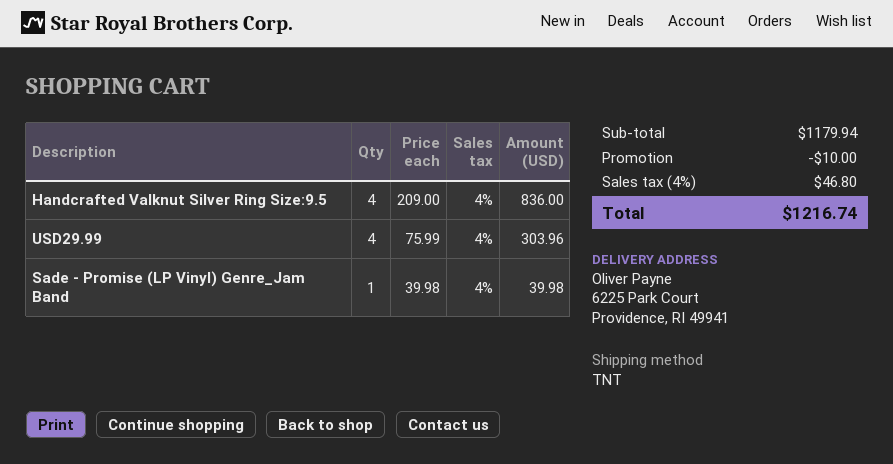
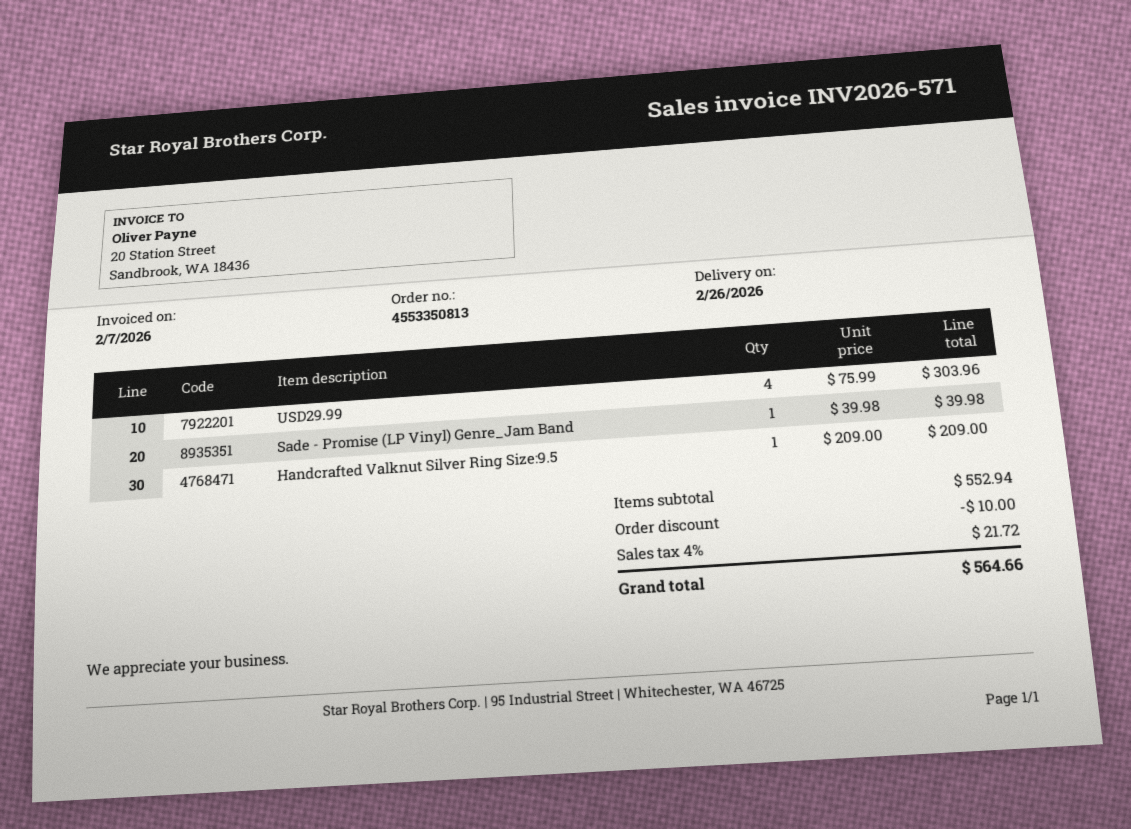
Handcrafted Valknut Silver Ring Size:9.5: 4 x 209.00 = 836.00 -> 1 x 209.00 = 209.00
subtotal: 1179.94 -> 552.94
tax: 4% = 46.80 -> 4% = 21.72
total: 1216.74 -> 564.66

